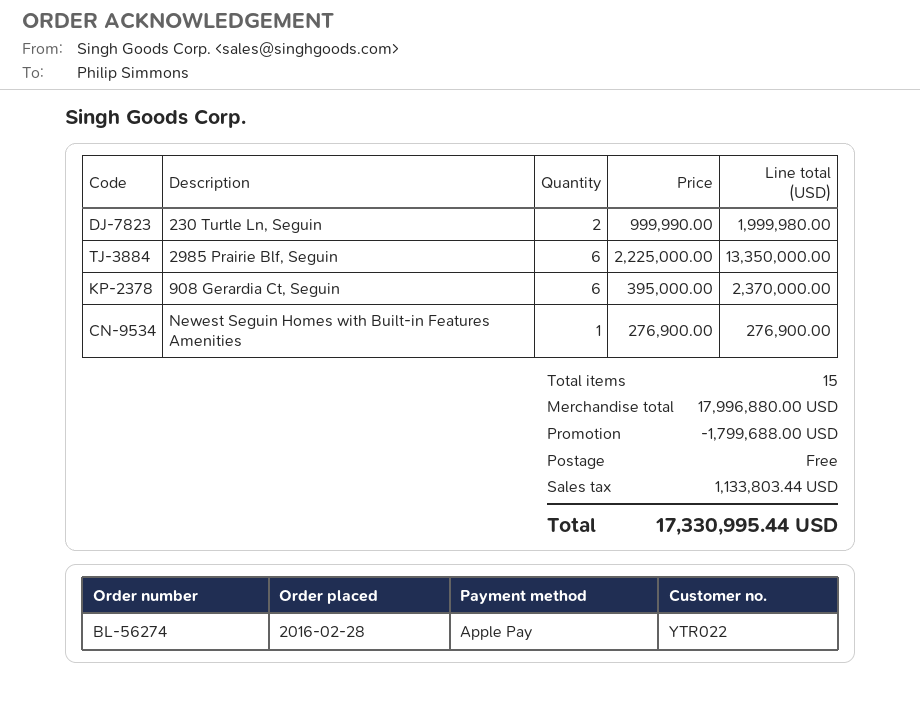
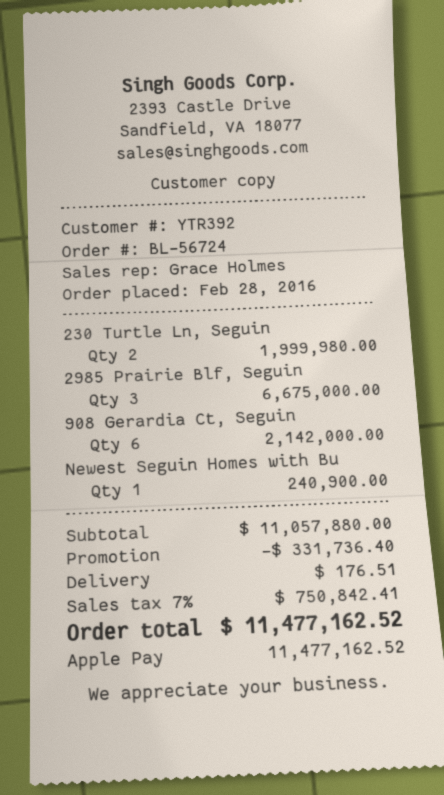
order number: BL-56274 -> BL-56724
customer number: YTR022 -> YTR392
2985 Prairie Blf, Seguin: 6 for 13350000.00 -> 3 for 6675000.00
908 Gerardia Ct, Seguin: 6 for 2370000.00 -> 6 for 2142000.00
Newest Seguin Homes with Built-in Features Amenities: 1 for 276900.00 -> 1 for 240900.00
subtotal: 17996880.00 -> 11057880.00
discount: 1799688.00 -> 331736.40
shipping: 0.00 -> 176.51
tax: 1133803.44 -> 750842.41
total: 17330995.44 -> 11477162.52

